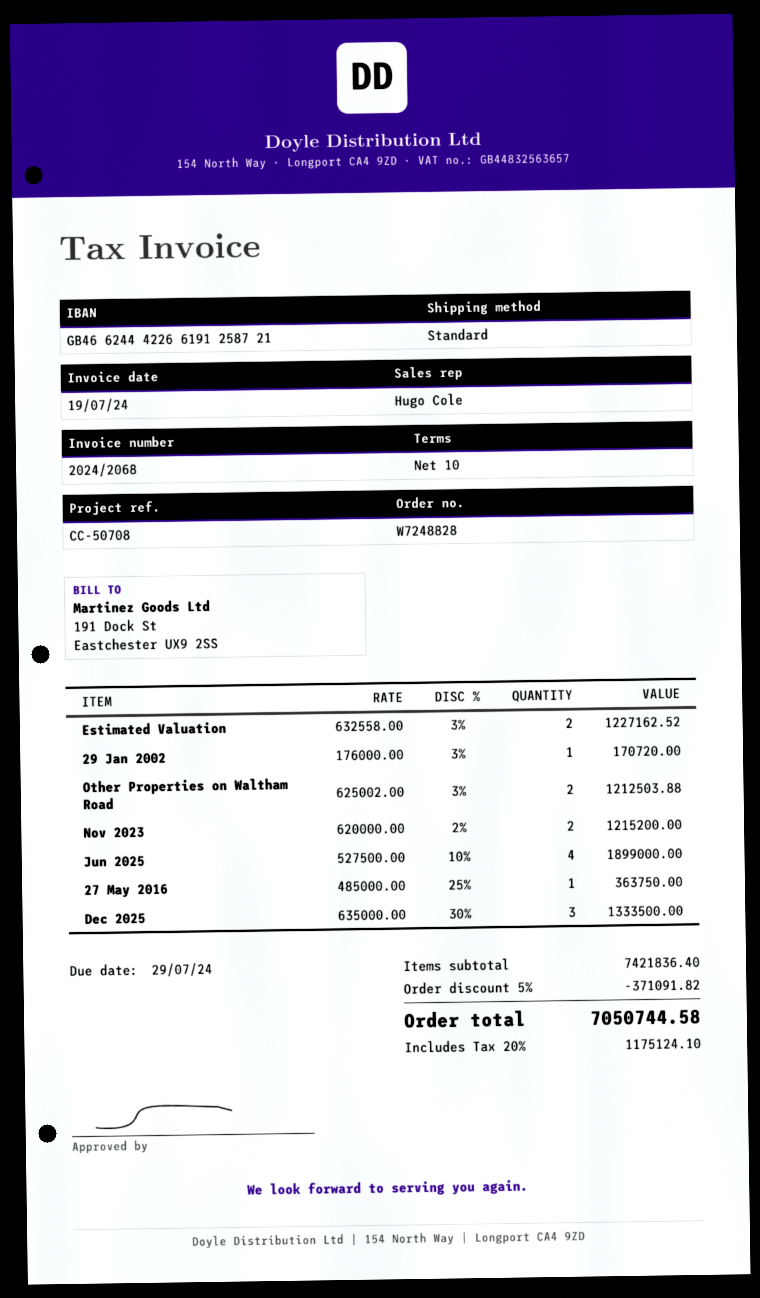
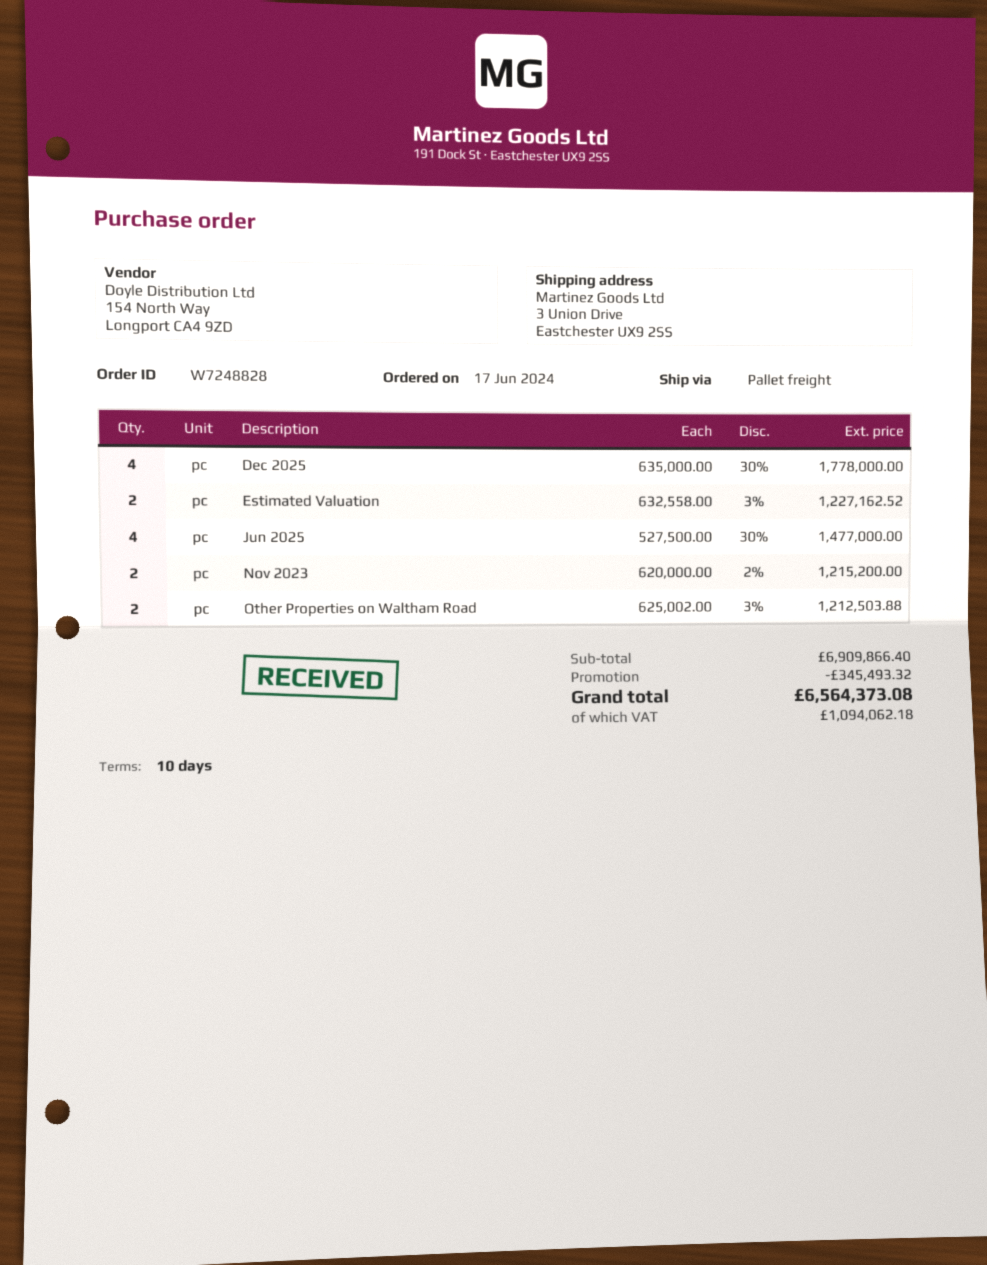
shipping method: standard -> pallet freight
29 Jan 2002: 1 x 176000.00 - 3% = 170720.00 -> none
Jun 2025: 4 x 527500.00 - 10% = 1899000.00 -> 4 x 527500.00 - 30% = 1477000.00
27 May 2016: 1 x 485000.00 - 25% = 363750.00 -> none
Dec 2025: 3 x 635000.00 - 30% = 1333500.00 -> 4 x 635000.00 - 30% = 1778000.00
subtotal: 7421836.40 -> 6909866.40
discount: 371091.82 -> 345493.32
tax: 1175124.10 -> 1094062.18
total: 7050744.58 -> 6564373.08

